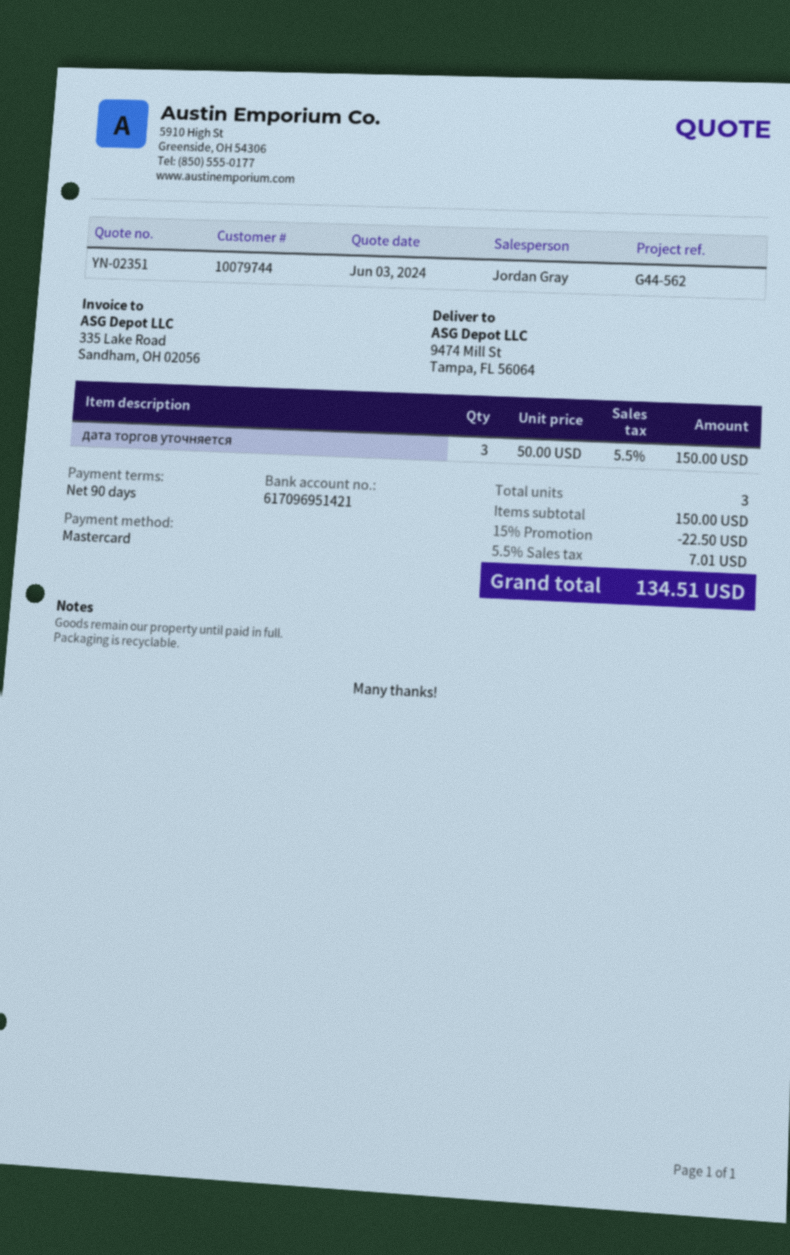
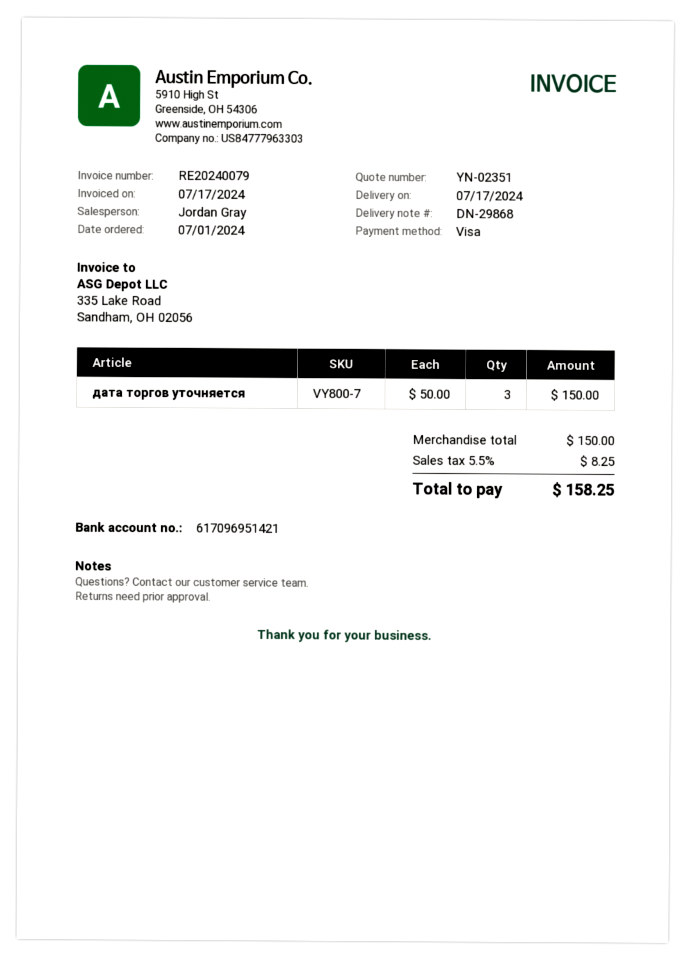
payment method: Mastercard -> Visa
discount: 15% = 22.50 -> none
tax: 5.5% = 7.01 -> 5.5% = 8.25
total: 134.51 -> 158.25

